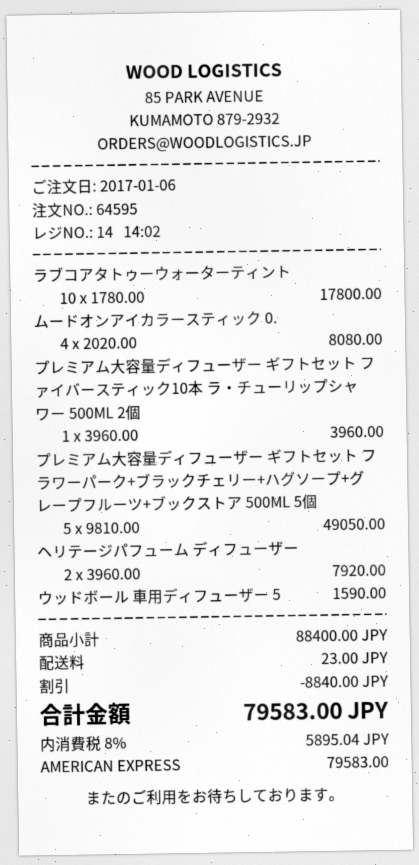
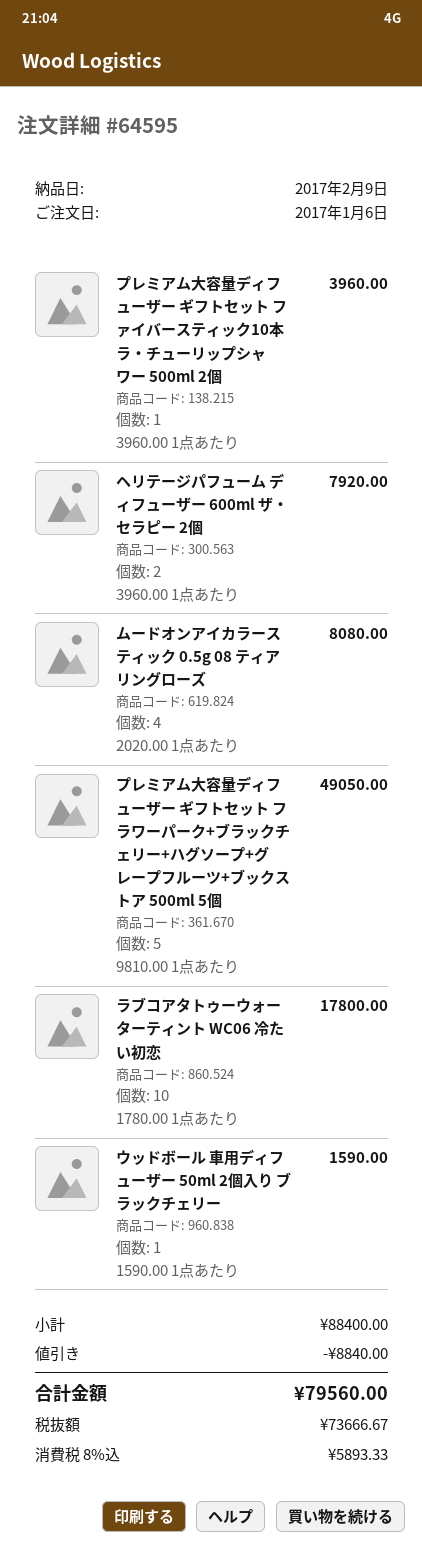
shipping: 23.00 -> none
tax: 8% = 5895.04 -> 8% = 5893.33
total: 79583.00 -> 79560.00

